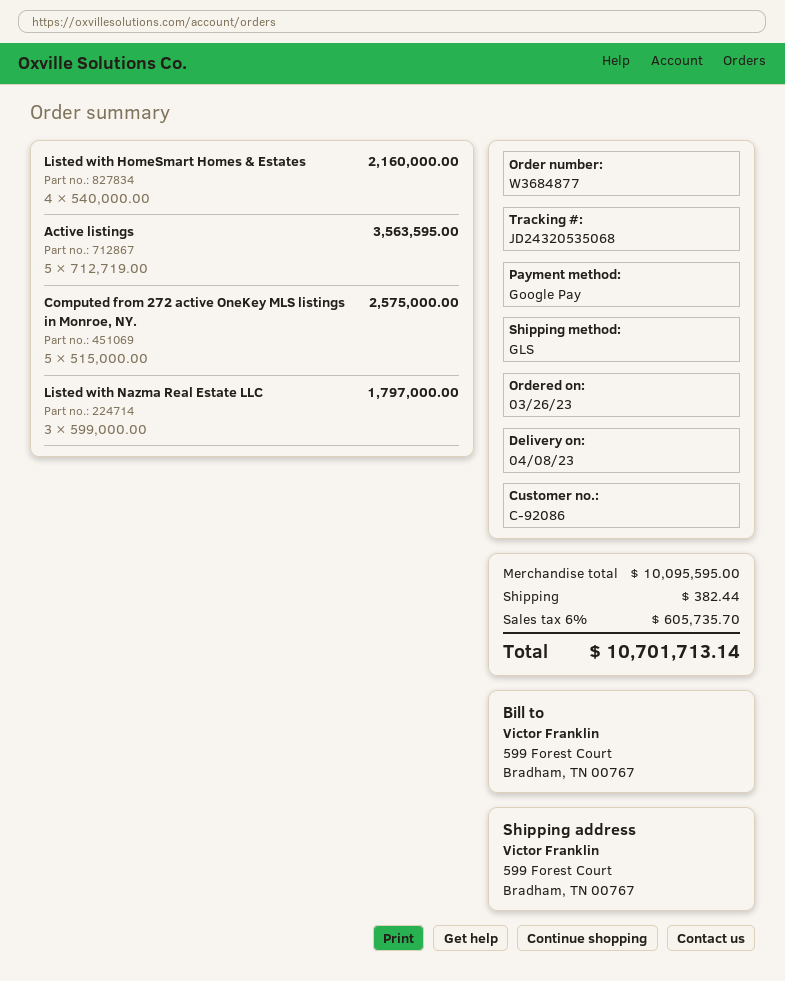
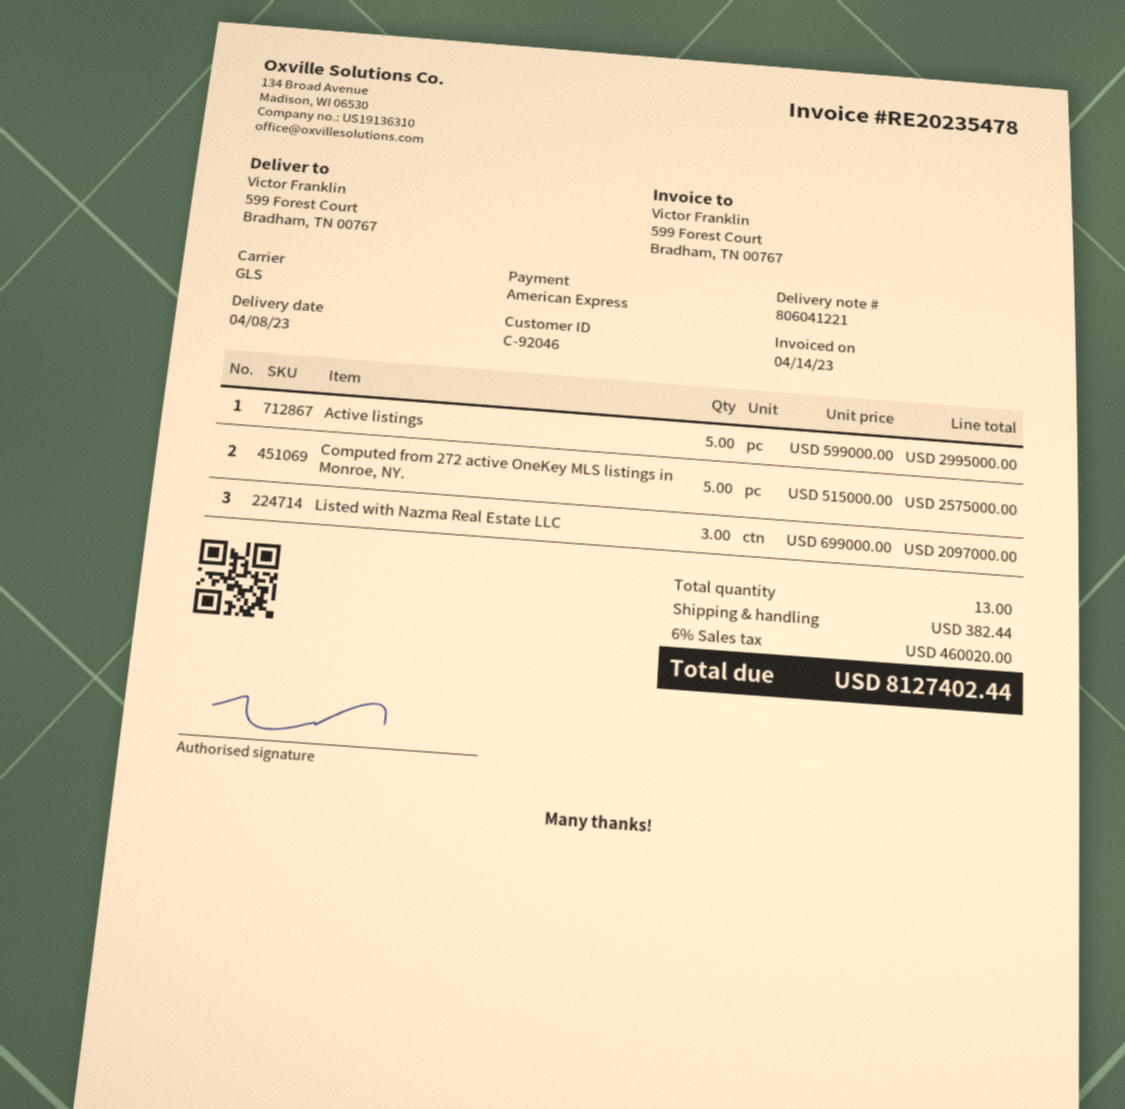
customer number: C-92086 -> C-92046
payment method: Google Pay -> American Express
Listed with HomeSmart Homes & Estates: 4 x 540000.00 = 2160000.00 -> none
Active listings: 5 x 712719.00 = 3563595.00 -> 5 x 599000.00 = 2995000.00
Listed with Nazma Real Estate LLC: 3 x 599000.00 = 1797000.00 -> 3 x 699000.00 = 2097000.00
tax: 6% = 605735.70 -> 6% = 460020.00
total: 10701713.14 -> 8127402.44

